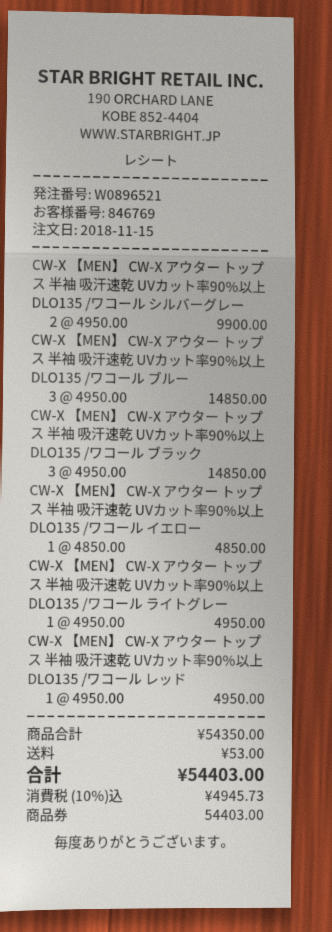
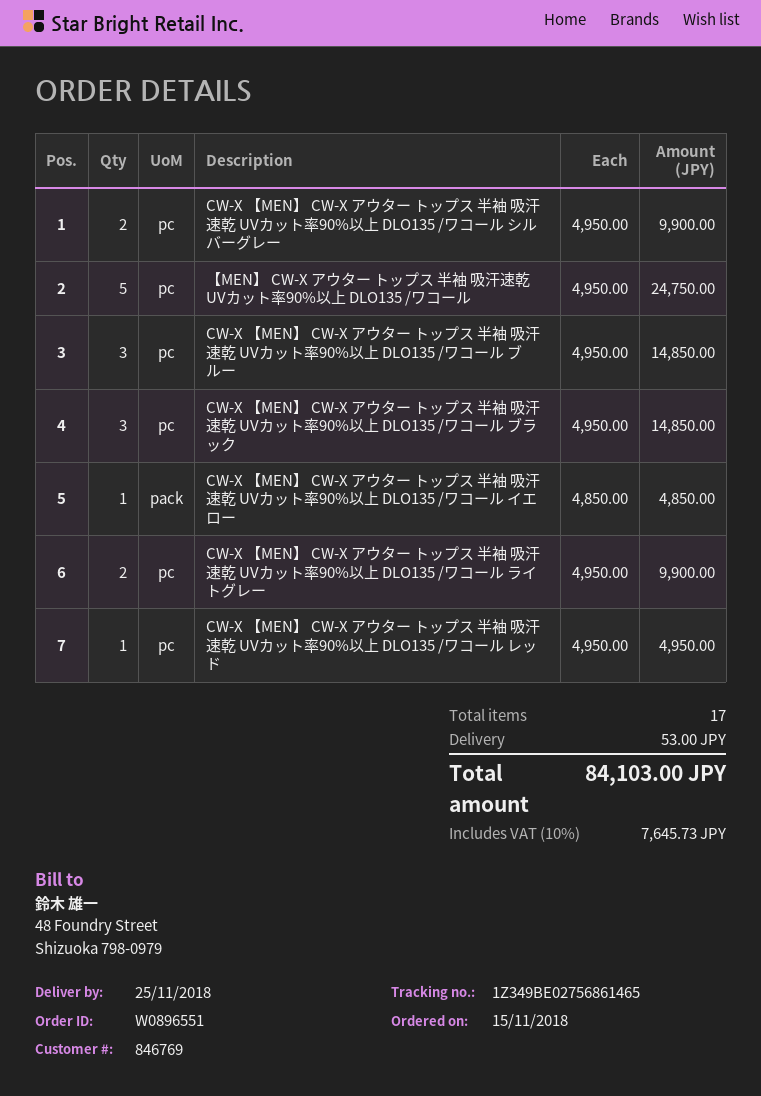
order number: W0896521 -> W0896551
CW-X 【MEN】 CW-X アウター トップス 半袖 吸汗速乾 UVカット率90%以上 DLO135 /ワコール ライトグレー: 1 x 4950.00 = 4950.00 -> 2 x 4950.00 = 9900.00
【MEN】 CW-X アウター トップス 半袖 吸汗速乾 UVカット率90%以上 DLO135 /ワコール: none -> 5 x 4950.00 = 24750.00
tax: 10% = 4945.73 -> 10% = 7645.73
total: 54403.00 -> 84103.00

